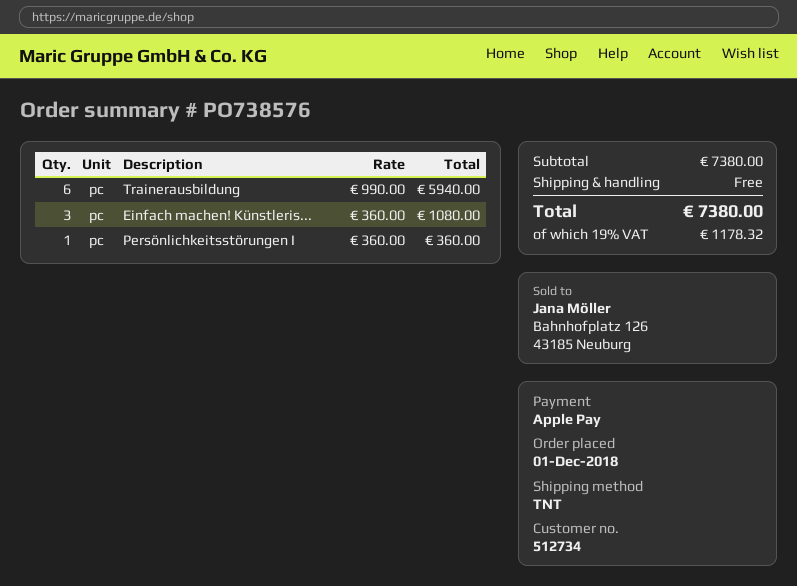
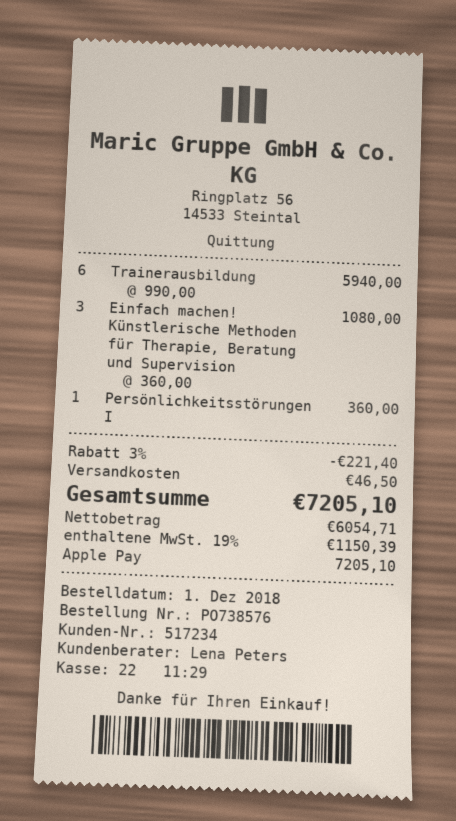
customer number: 512734 -> 517234
discount: none -> 3% = 221.40
shipping: 0.00 -> 46.50
tax: 19% = 1178.32 -> 19% = 1150.39
total: 7380.00 -> 7205.10

